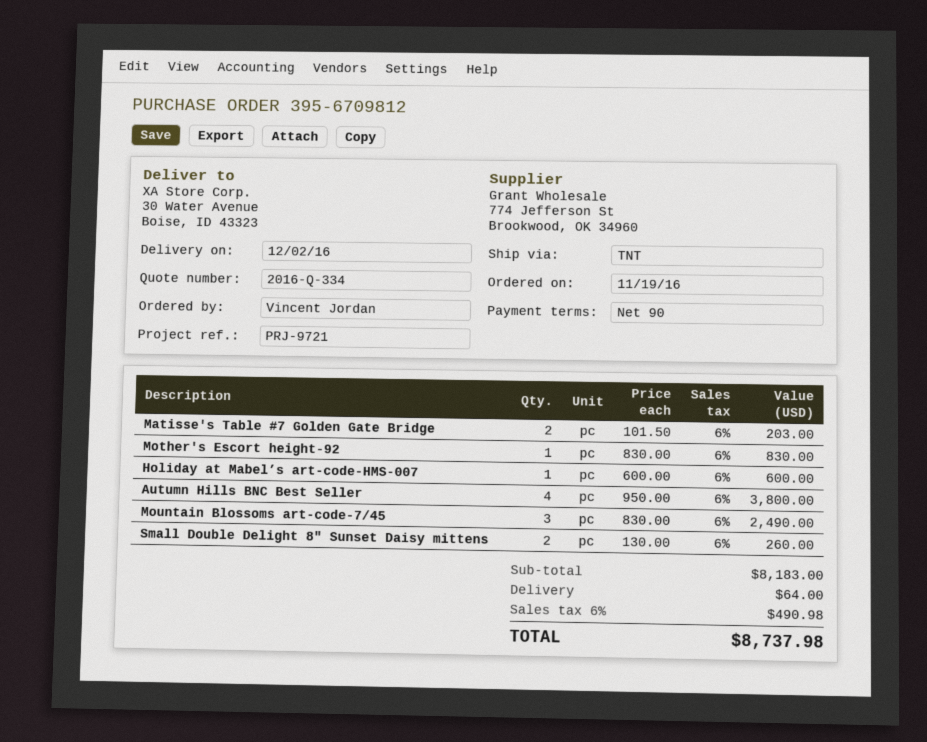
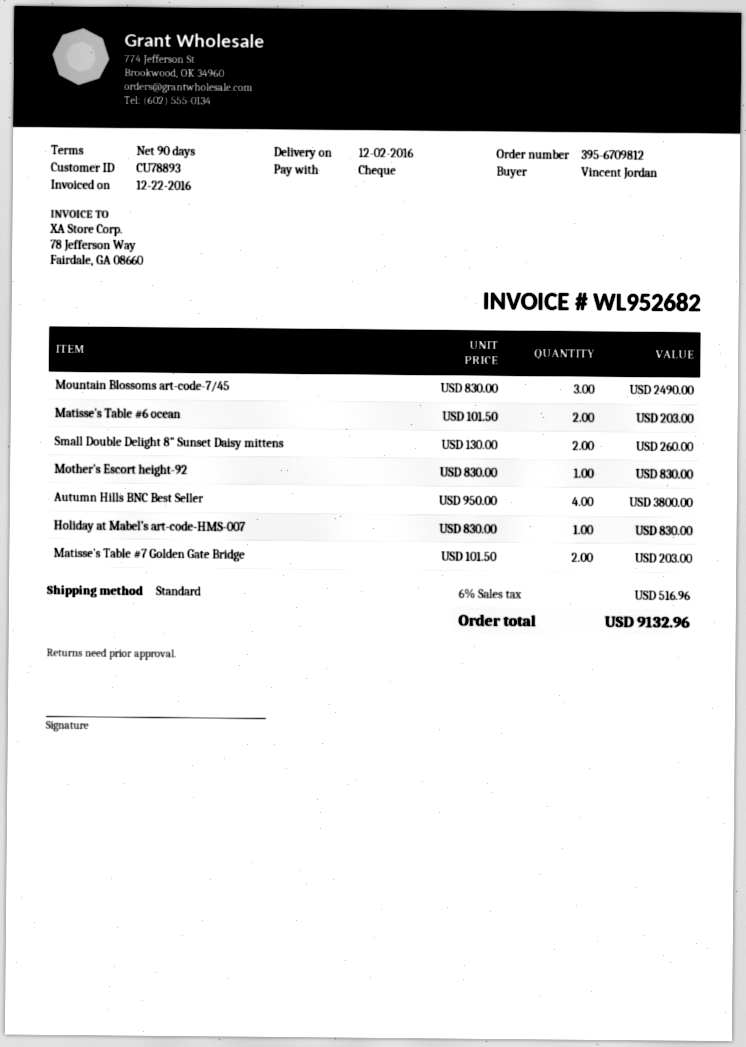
shipping method: TNT -> standard
Holiday at Mabel’s art-code-HMS-007: 1 x 600.00 = 600.00 -> 1 x 830.00 = 830.00
Matisse's Table #6 ocean: none -> 2 x 101.50 = 203.00
shipping: 64.00 -> none
tax: 6% = 490.98 -> 6% = 516.96
total: 8737.98 -> 9132.96

